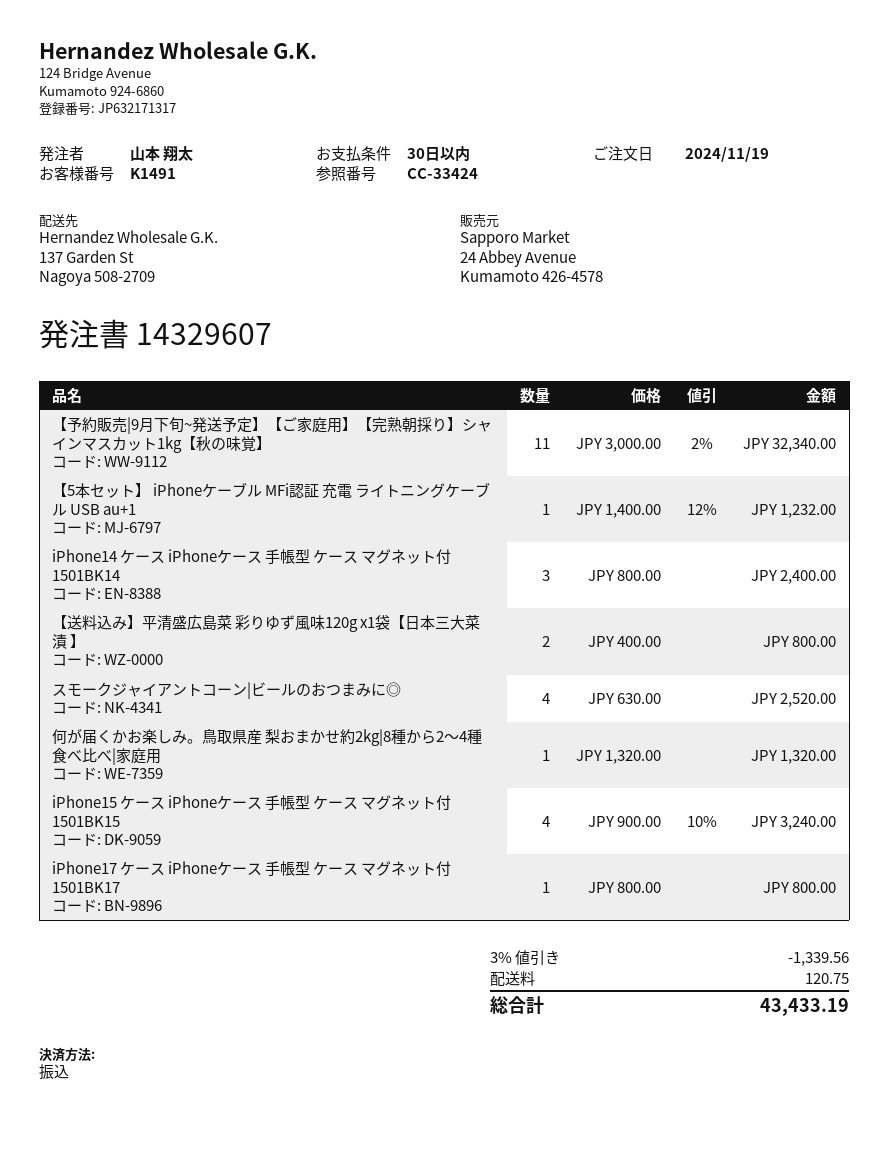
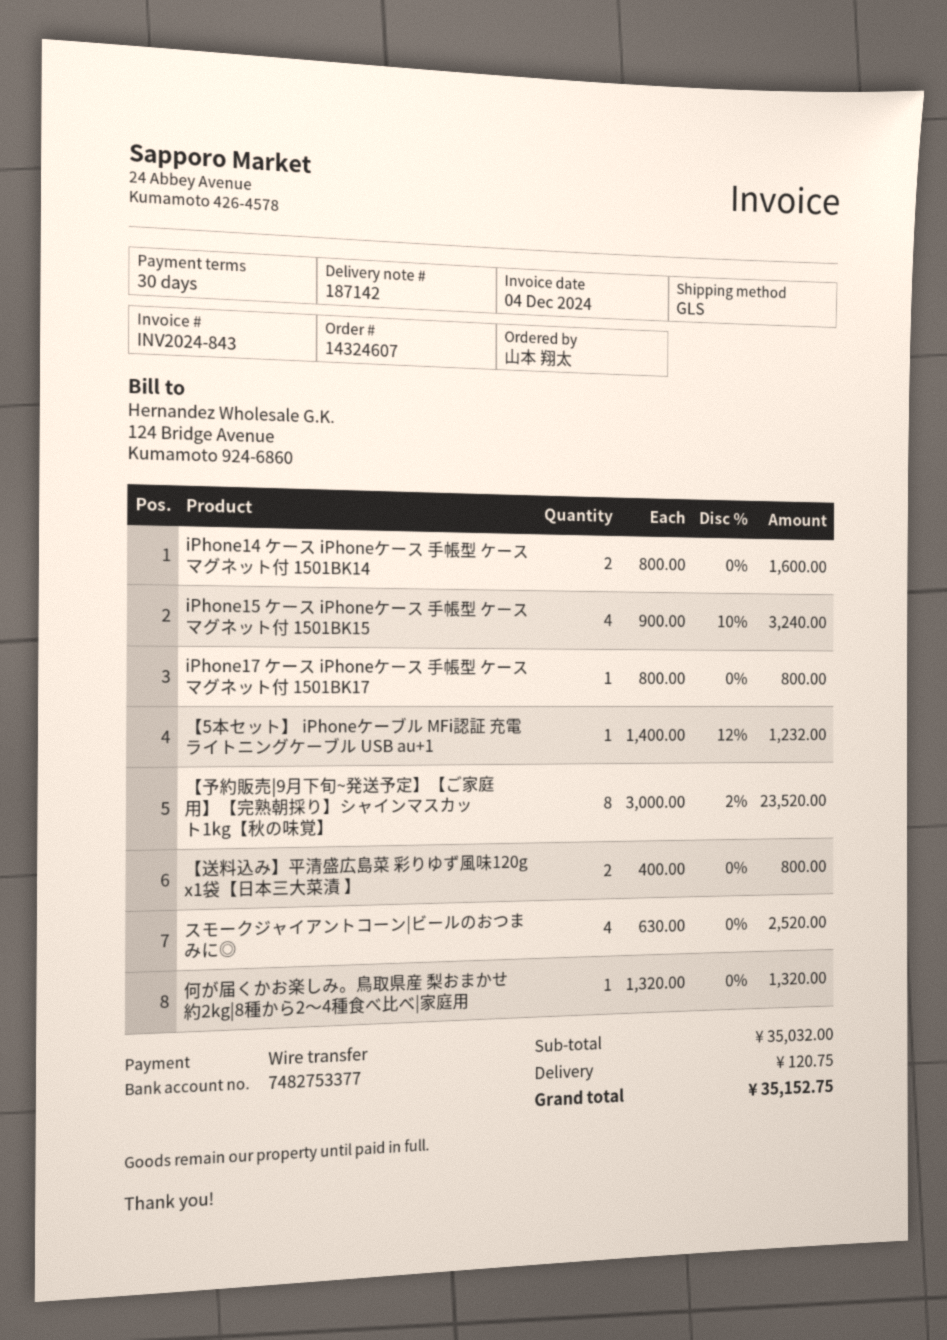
order number: 14329607 -> 14324607
【予約販売|9月下旬~発送予定】【ご家庭用】【完熟朝採り】シャインマスカット1kg【秋の味覚】: 11 x 3000.00 - 2% = 32340.00 -> 8 x 3000.00 - 2% = 23520.00
iPhone14 ケース iPhoneケース 手帳型 ケース マグネット付 1501BK14: 3 x 800.00 = 2400.00 -> 2 x 800.00 = 1600.00
discount: 3% = 1339.56 -> none
total: 43433.19 -> 35152.75

